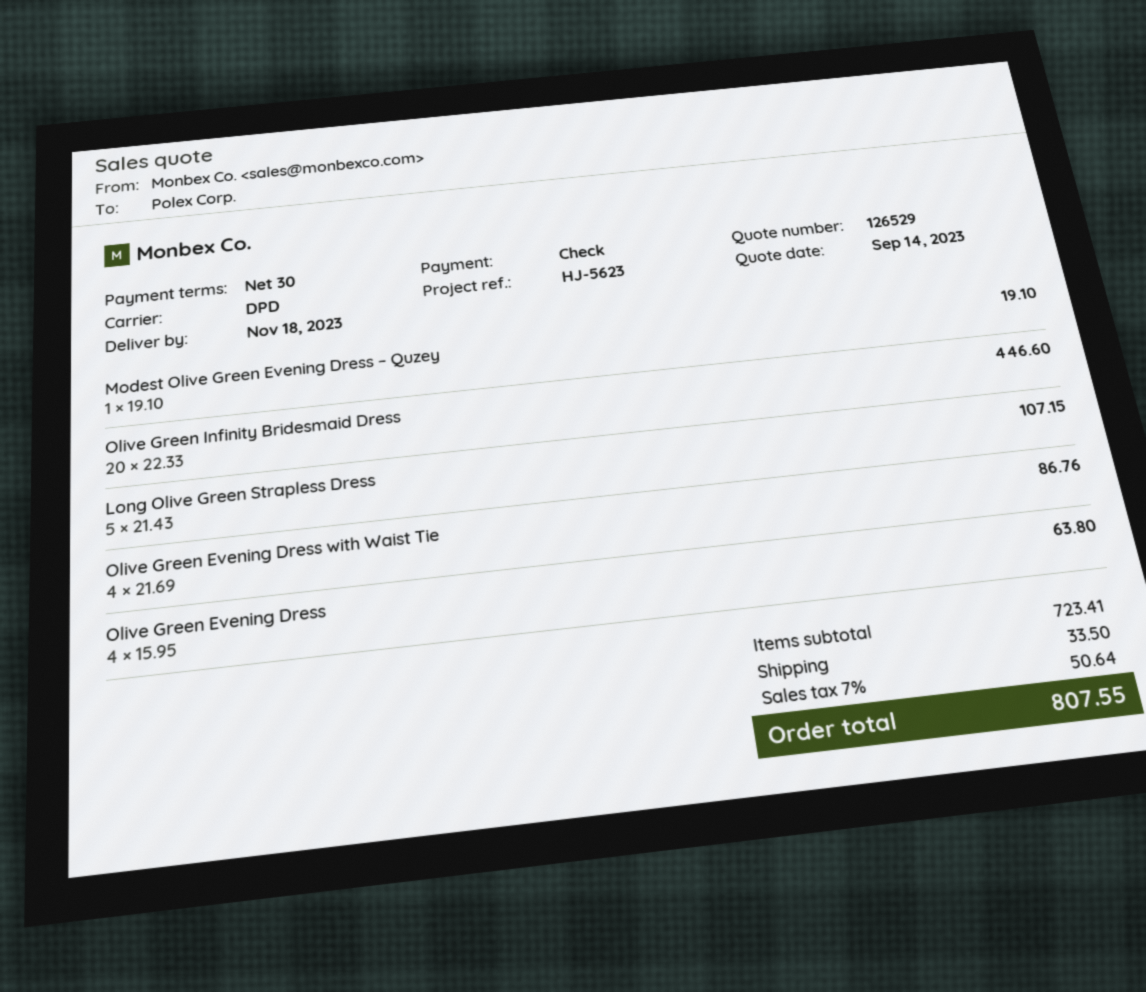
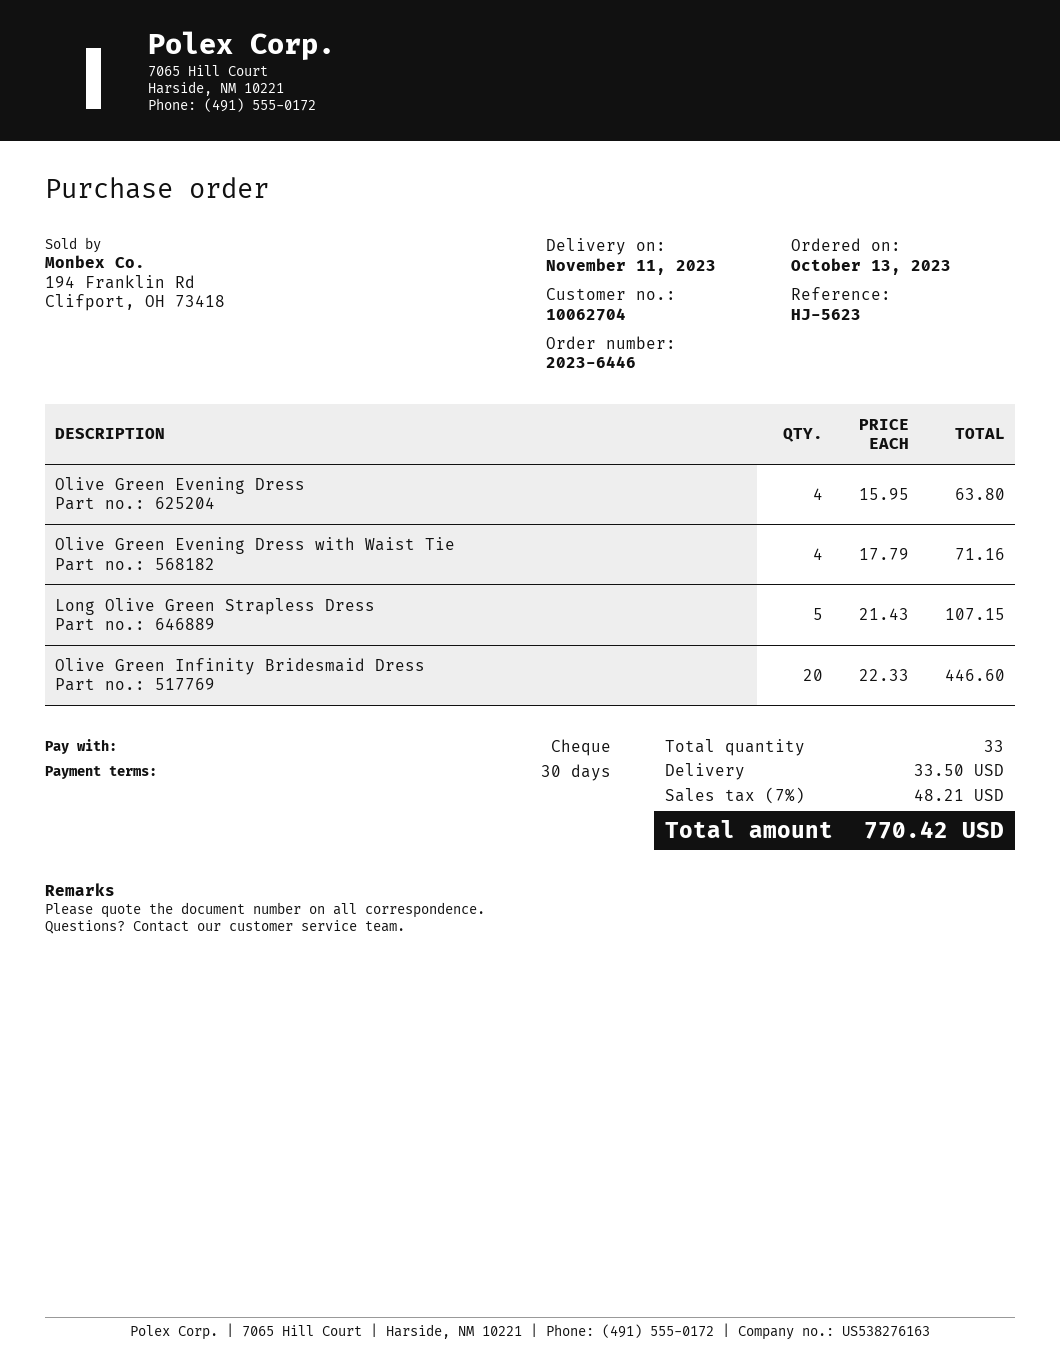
delivery date: 2023-11-18 -> 2023-11-11
Modest Olive Green Evening Dress – Quzey: 1 x 19.10 = 19.10 -> none
Olive Green Evening Dress with Waist Tie: 4 x 21.69 = 86.76 -> 4 x 17.79 = 71.16
tax: 7% = 50.64 -> 7% = 48.21
total: 807.55 -> 770.42

